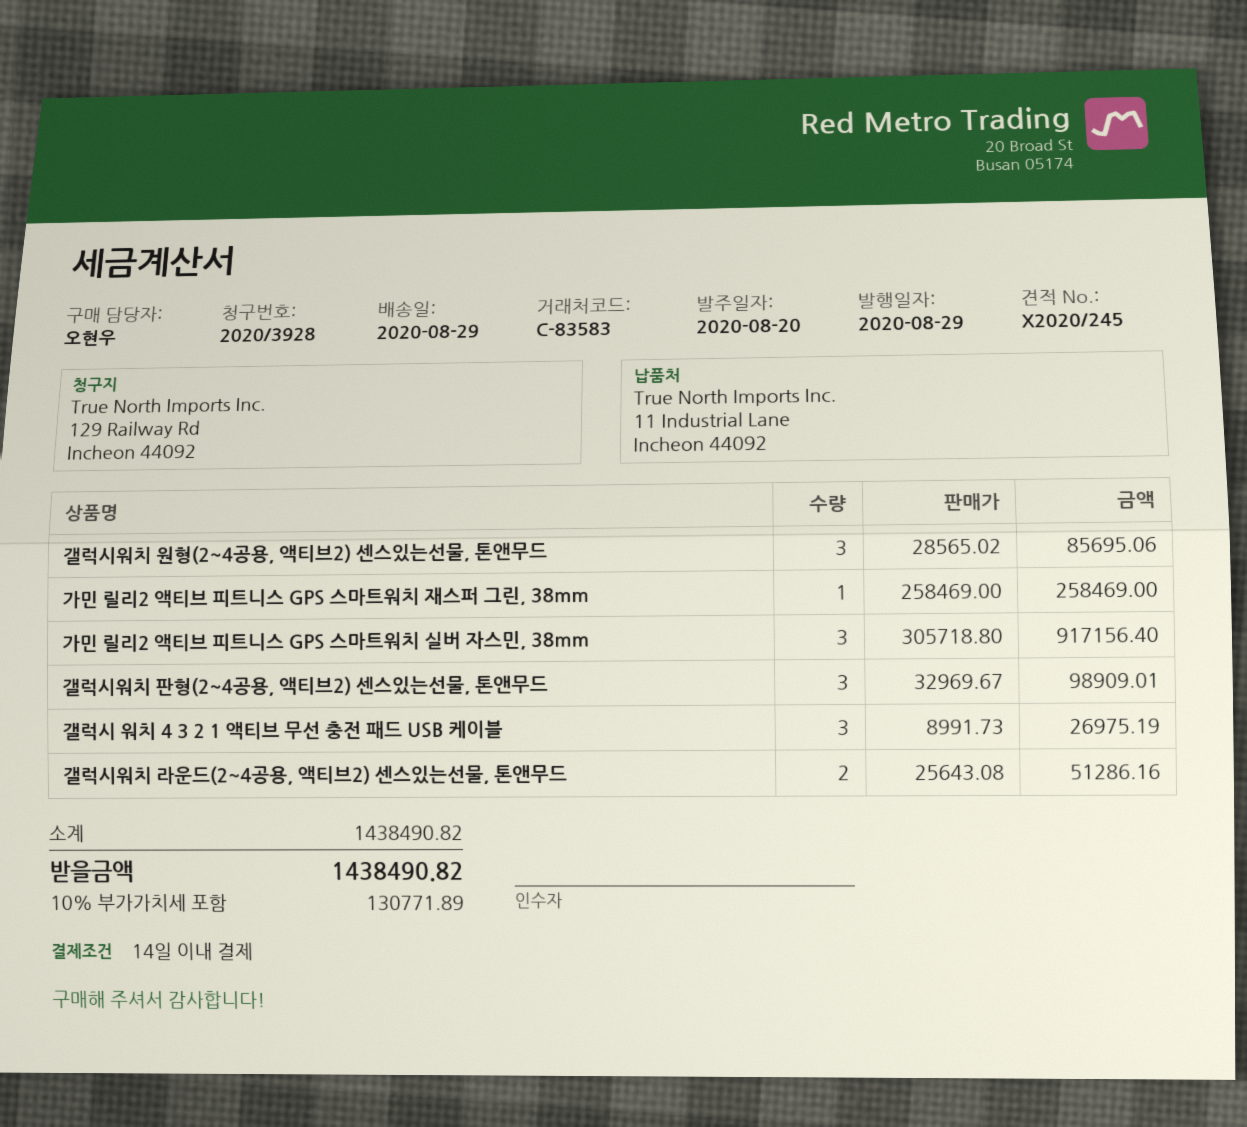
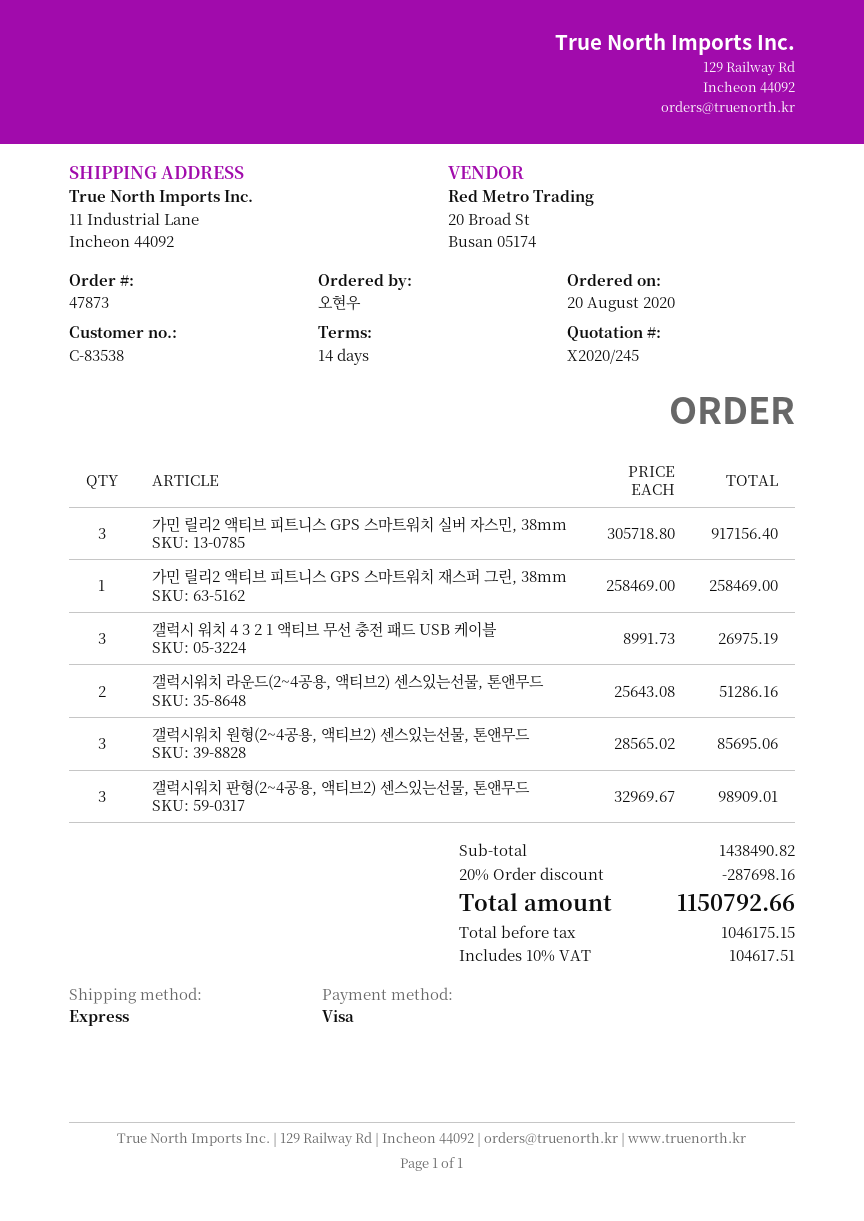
customer number: C-83583 -> C-83538
discount: none -> 20% = 287698.16
tax: 10% = 130771.89 -> 10% = 104617.51
total: 1438490.82 -> 1150792.66

